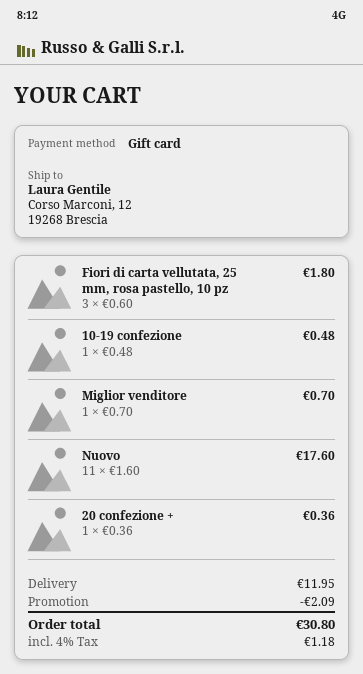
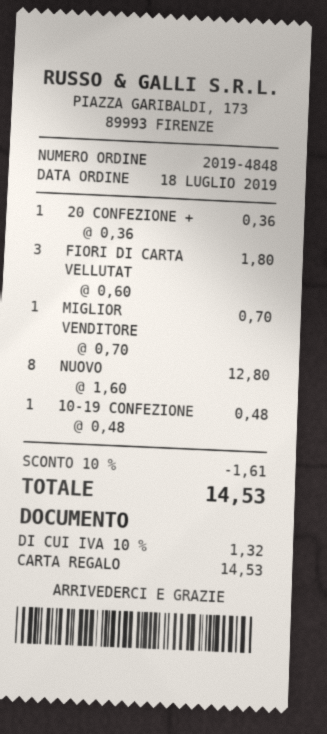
Nuovo: 11 x 1.60 = 17.60 -> 8 x 1.60 = 12.80
discount: 2.09 -> 1.61
shipping: 11.95 -> none
tax: 4% = 1.18 -> 10% = 1.32
total: 30.80 -> 14.53

